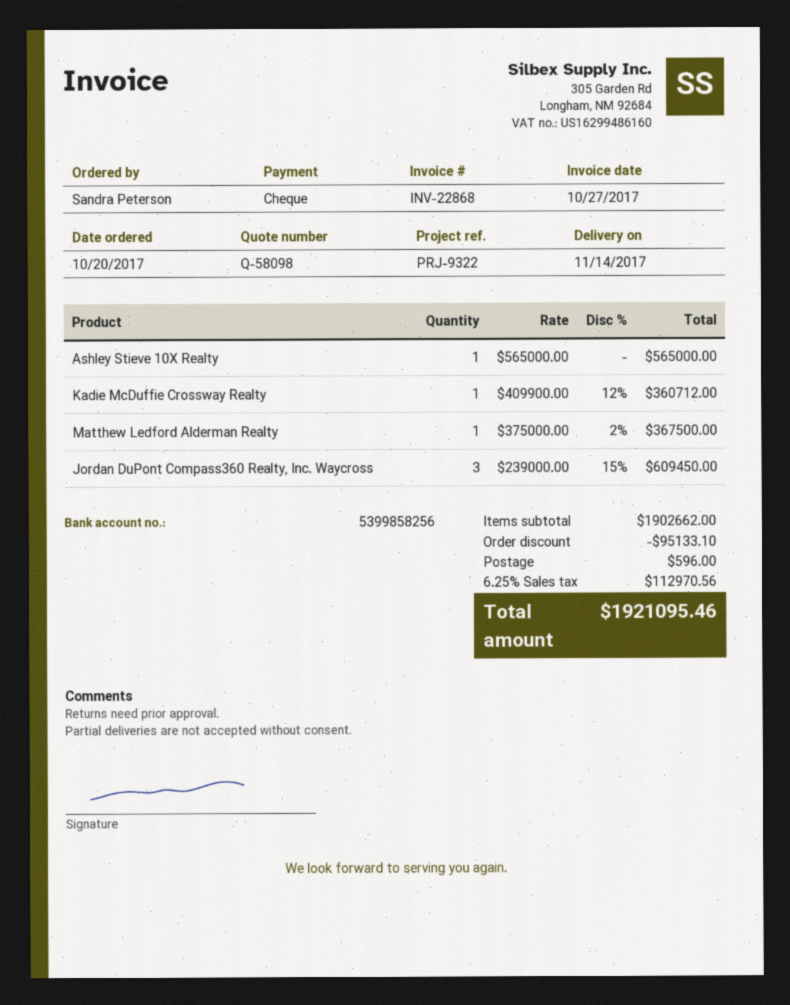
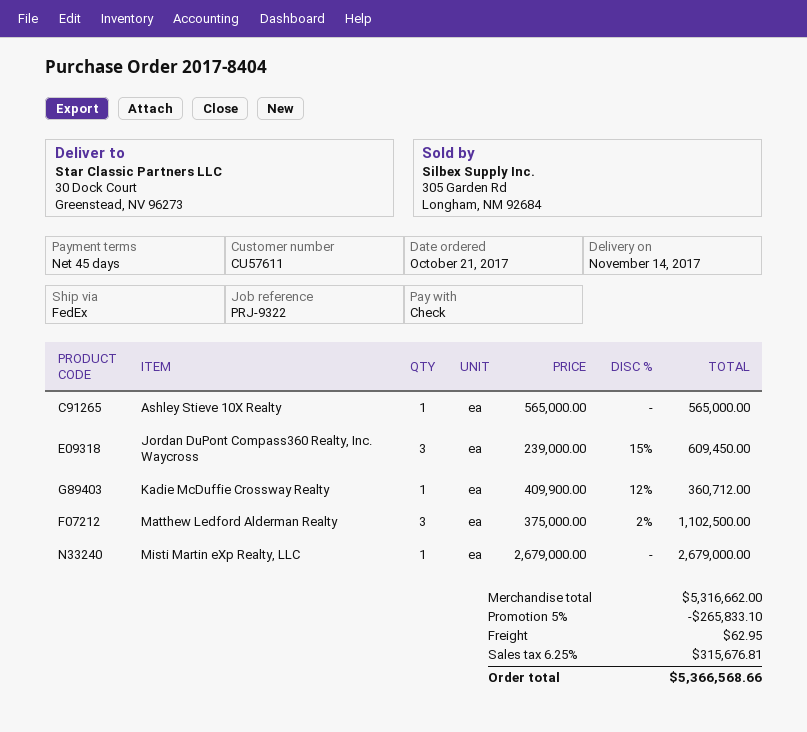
order date: 2017-10-20 -> 2017-10-21
Matthew Ledford Alderman Realty: 1 x 375000.00 - 2% = 367500.00 -> 3 x 375000.00 - 2% = 1102500.00
Misti Martin eXp Realty, LLC: none -> 1 x 2679000.00 = 2679000.00
subtotal: 1902662.00 -> 5316662.00
discount: 95133.10 -> 265833.10
shipping: 596.00 -> 62.95
tax: 6.25% = 112970.56 -> 6.25% = 315676.81
total: 1921095.46 -> 5366568.66

